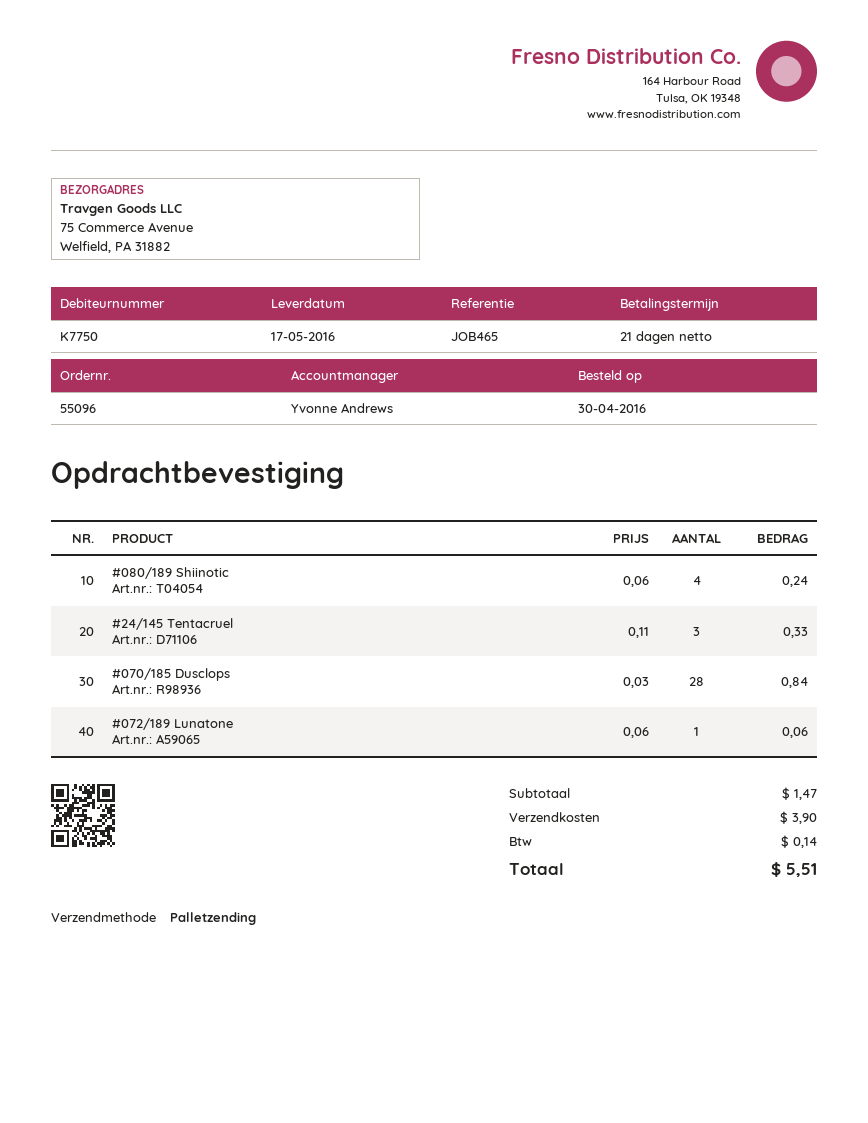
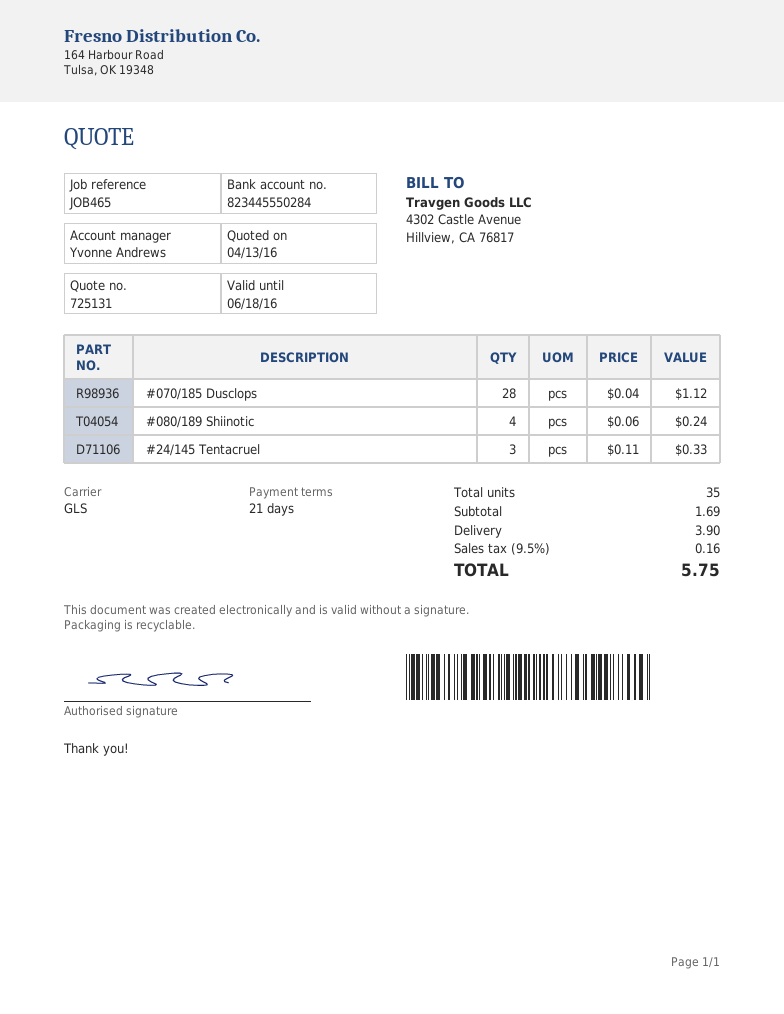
shipping method: pallet freight -> GLS
#070/185 Dusclops: 28 x 0.03 = 0.84 -> 28 x 0.04 = 1.12
#072/189 Lunatone: 1 x 0.06 = 0.06 -> none
subtotal: 1.47 -> 1.69
tax: 0.14 -> 0.16
total: 5.51 -> 5.75

